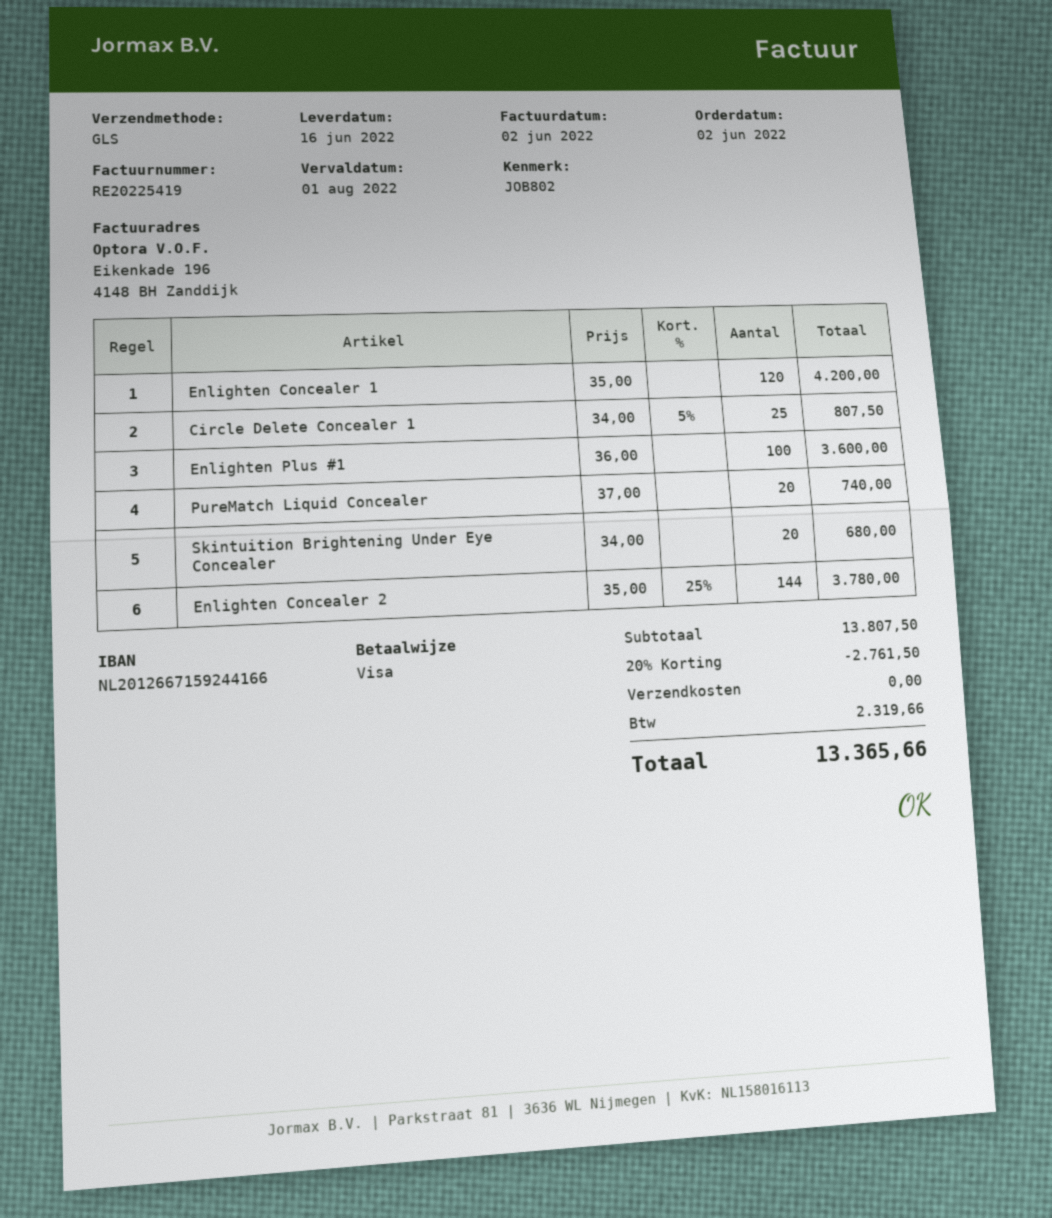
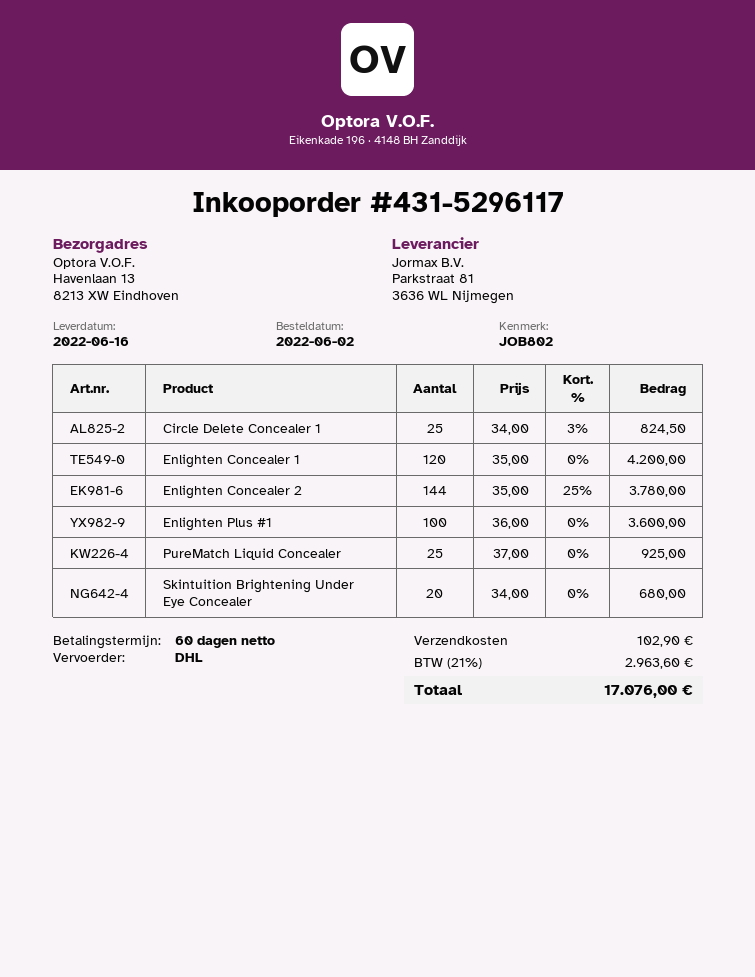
shipping method: GLS -> DHL
Circle Delete Concealer 1: 25 x 34.00 - 5% = 807.50 -> 25 x 34.00 - 3% = 824.50
PureMatch Liquid Concealer: 20 x 37.00 = 740.00 -> 25 x 37.00 = 925.00
discount: 20% = 2761.50 -> none
shipping: 0.00 -> 102.90
tax: 2319.66 -> 2963.60
total: 13365.66 -> 17076.00

